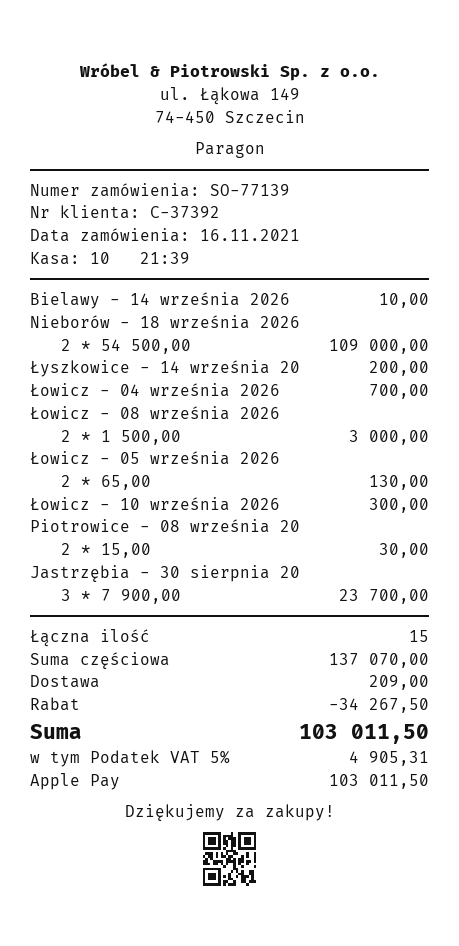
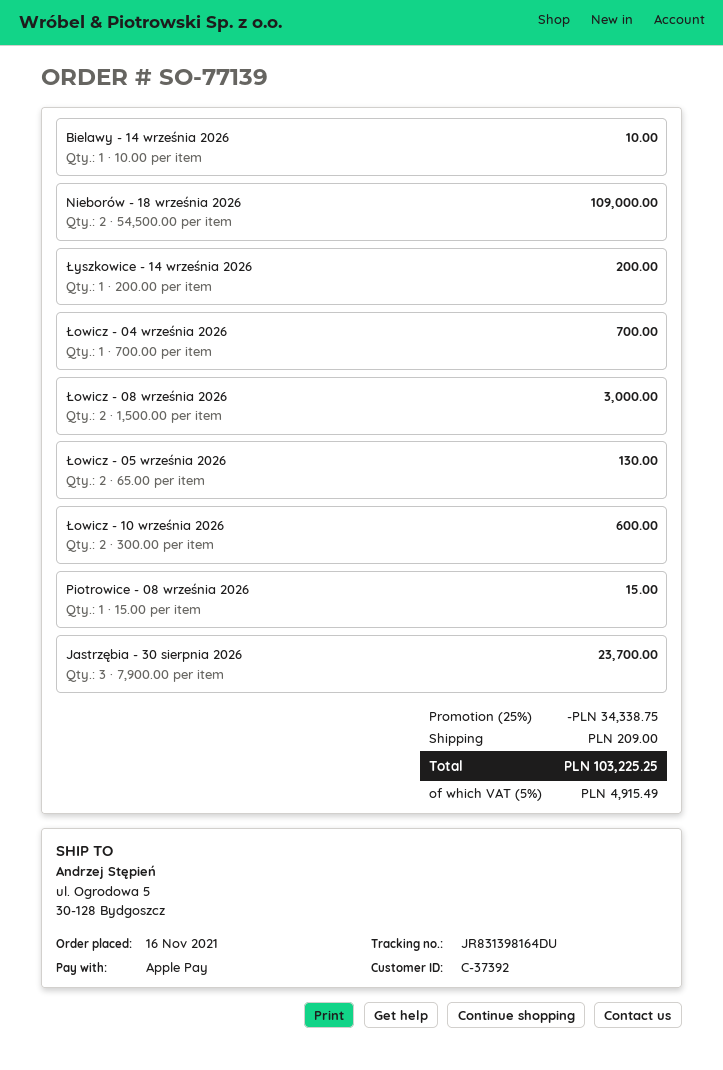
Łowicz - 10 września 2026: 1 x 300.00 = 300.00 -> 2 x 300.00 = 600.00
Piotrowice - 08 września 20: 2 x 15.00 = 30.00 -> 1 x 15.00 = 15.00
discount: 34267.50 -> 34338.75
tax: 5% = 4905.31 -> 5% = 4915.49
total: 103011.50 -> 103225.25

